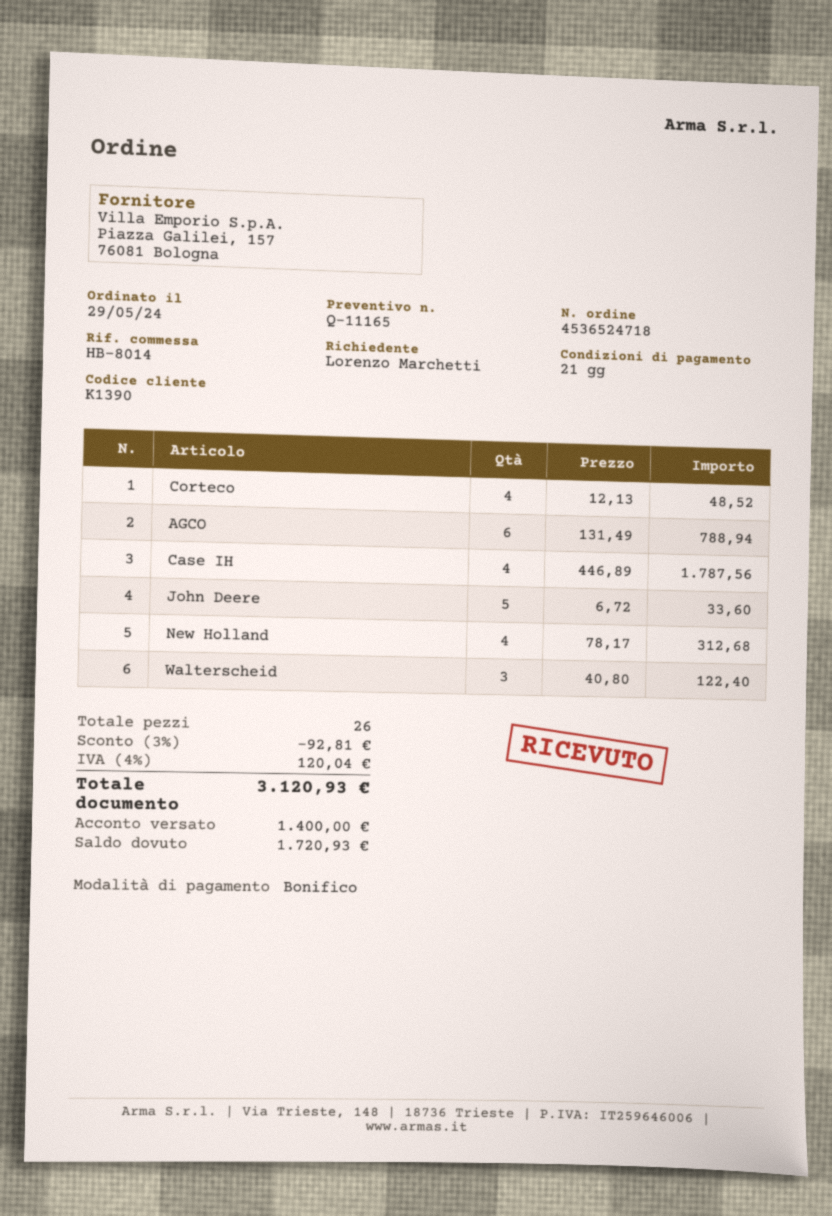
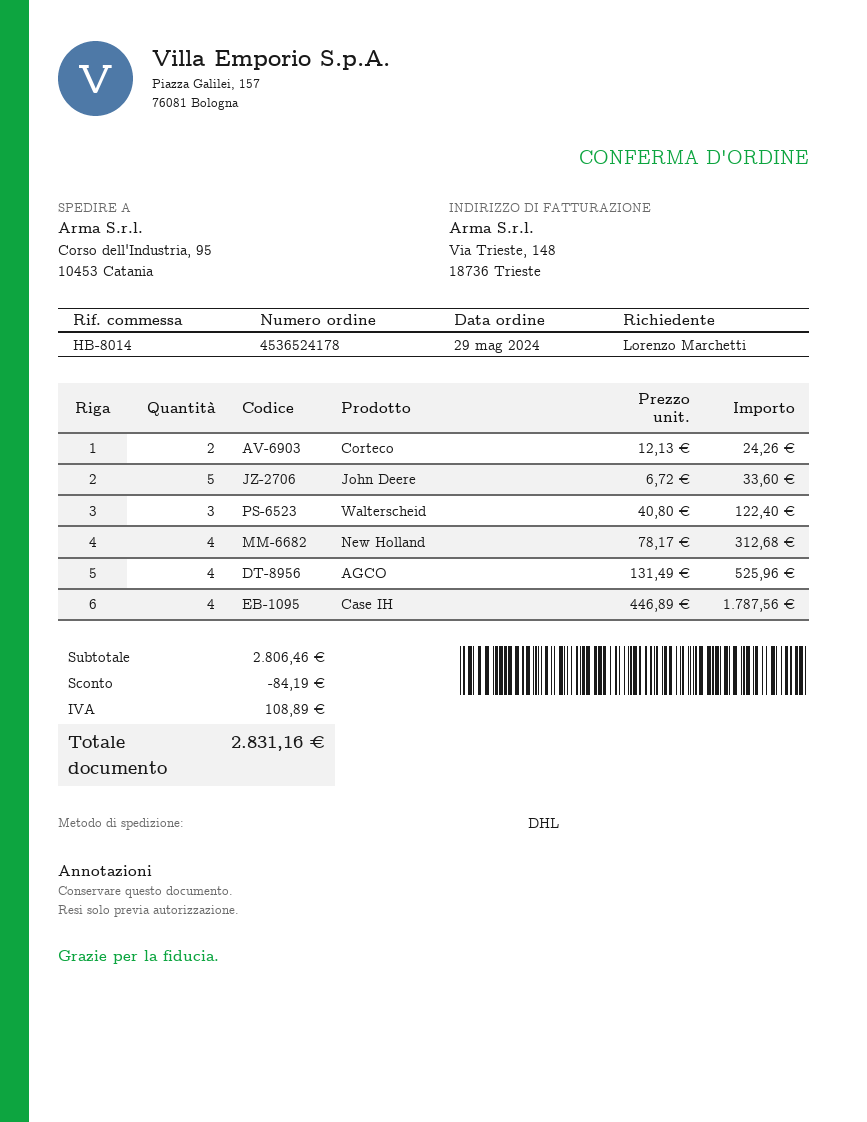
order number: 4536524718 -> 4536524178
Corteco: 4 x 12.13 = 48.52 -> 2 x 12.13 = 24.26
AGCO: 6 x 131.49 = 788.94 -> 4 x 131.49 = 525.96
discount: 92.81 -> 84.19
tax: 120.04 -> 108.89
total: 3120.93 -> 2831.16

